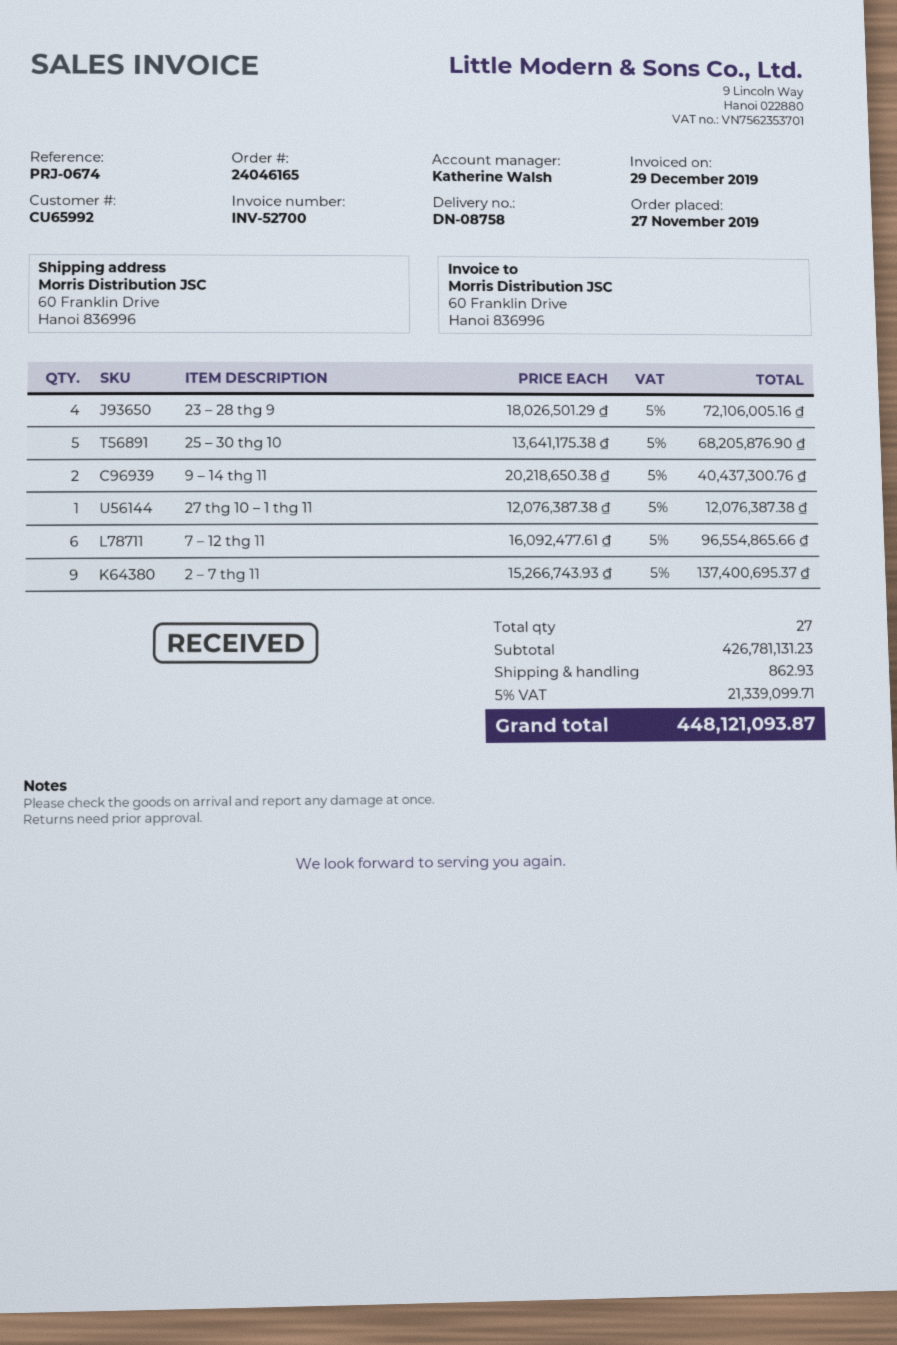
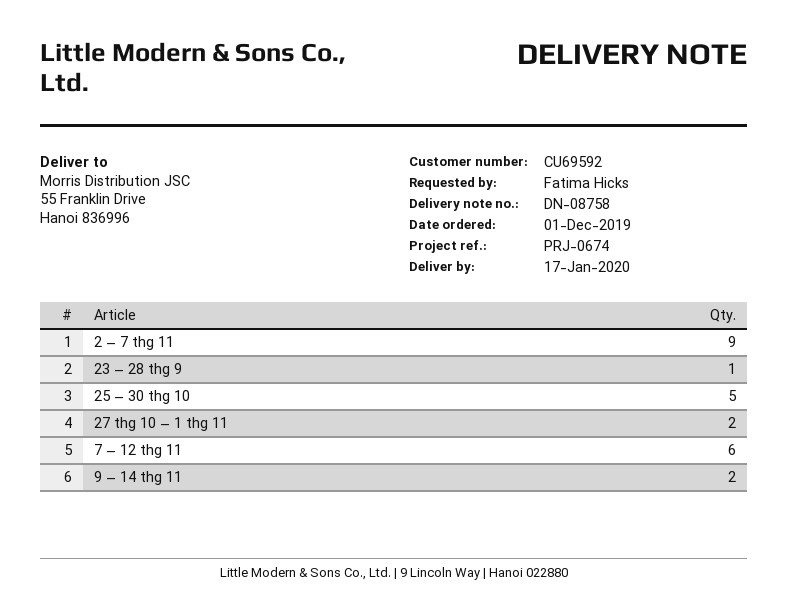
order date: 2019-11-27 -> 2019-12-01
customer number: CU65992 -> CU69592
ship to: 60 Franklin Drive, Hanoi 836996 -> 55 Franklin Drive, Hanoi 836996
23 – 28 thg 9: 4 -> 1
27 thg 10 – 1 thg 11: 1 -> 2

